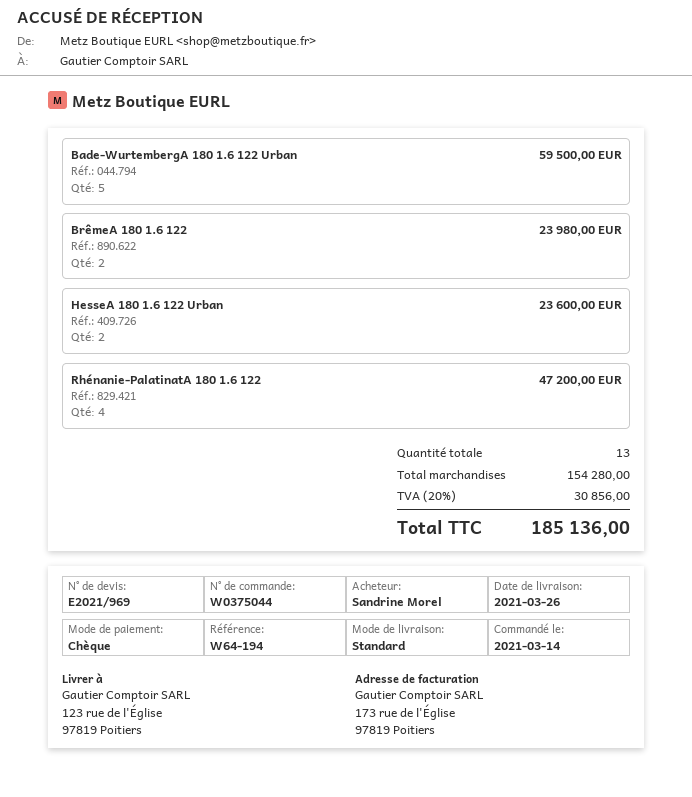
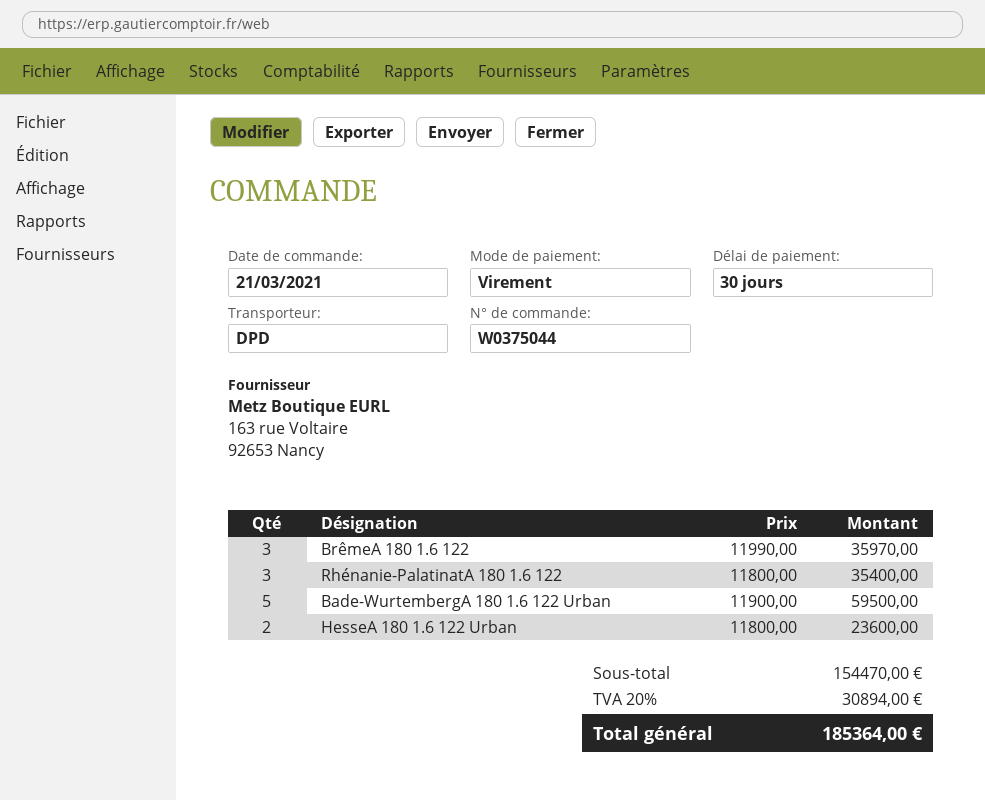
order date: 2021-03-14 -> 2021-03-21
payment method: cheque -> bank transfer
shipping method: standard -> DPD
BrêmeA 180 1.6 122: 2 for 23980.00 -> 3 for 35970.00
Rhénanie-PalatinatA 180 1.6 122: 4 for 47200.00 -> 3 for 35400.00
subtotal: 154280.00 -> 154470.00
tax: 20% = 30856.00 -> 20% = 30894.00
total: 185136.00 -> 185364.00

